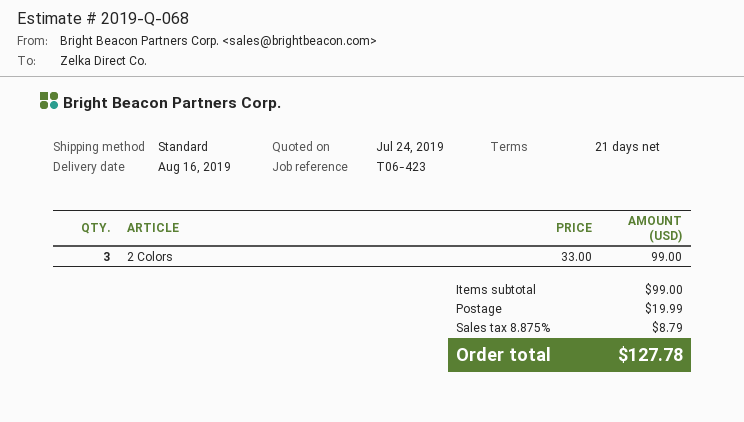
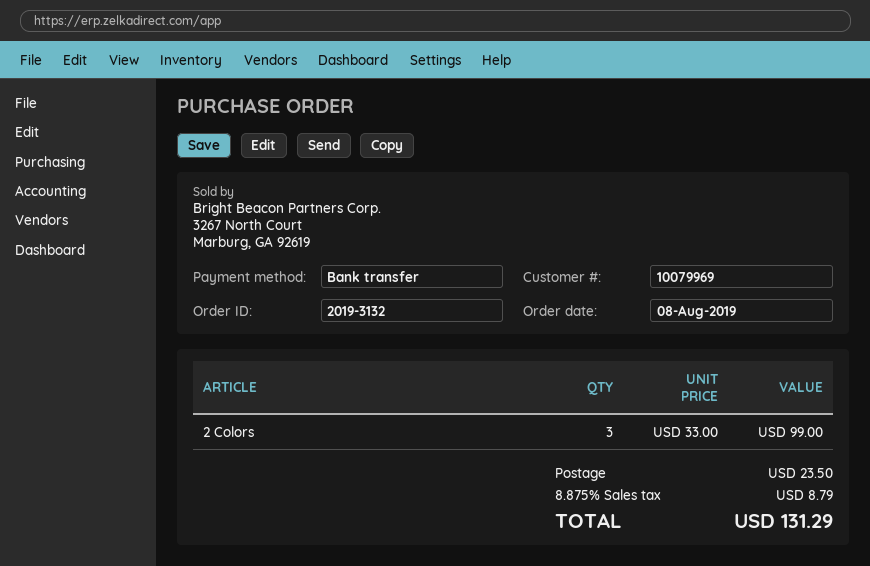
shipping: 19.99 -> 23.50
total: 127.78 -> 131.29

